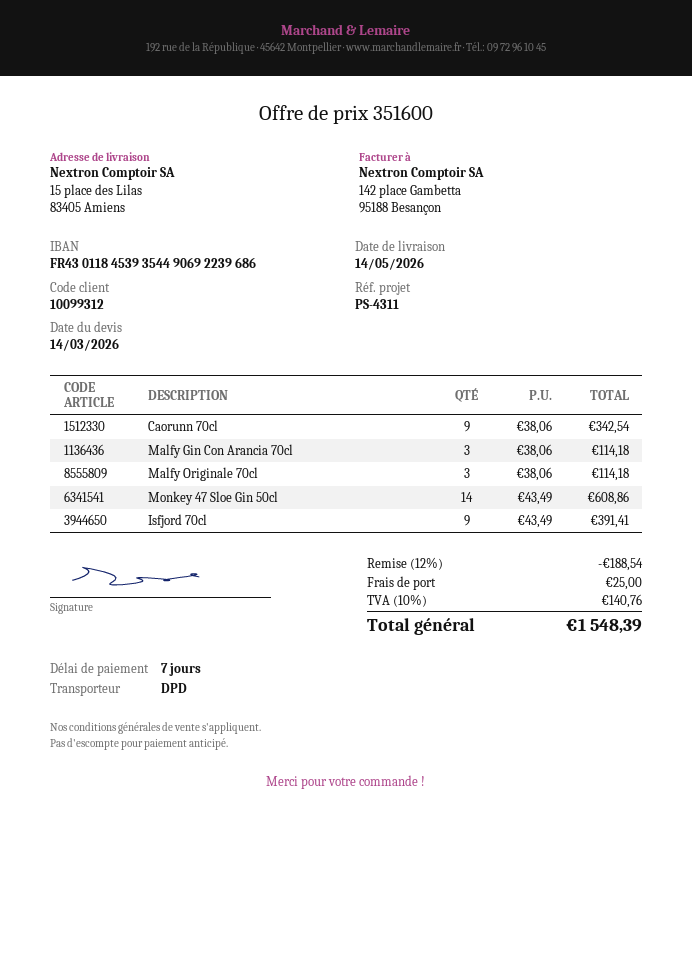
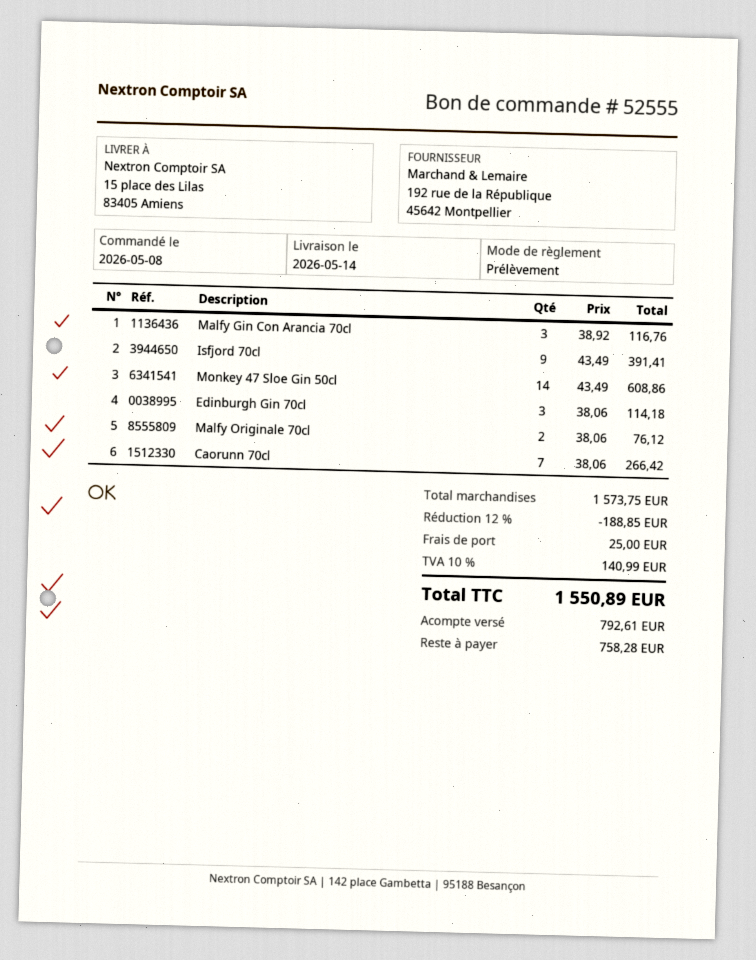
Caorunn 70cl: 9 x 38.06 = 342.54 -> 7 x 38.06 = 266.42
Malfy Gin Con Arancia 70cl: 3 x 38.06 = 114.18 -> 3 x 38.92 = 116.76
Malfy Originale 70cl: 3 x 38.06 = 114.18 -> 2 x 38.06 = 76.12
Edinburgh Gin 70cl: none -> 3 x 38.06 = 114.18
discount: 12% = 188.54 -> 12% = 188.85
tax: 10% = 140.76 -> 10% = 140.99
total: 1548.39 -> 1550.89

